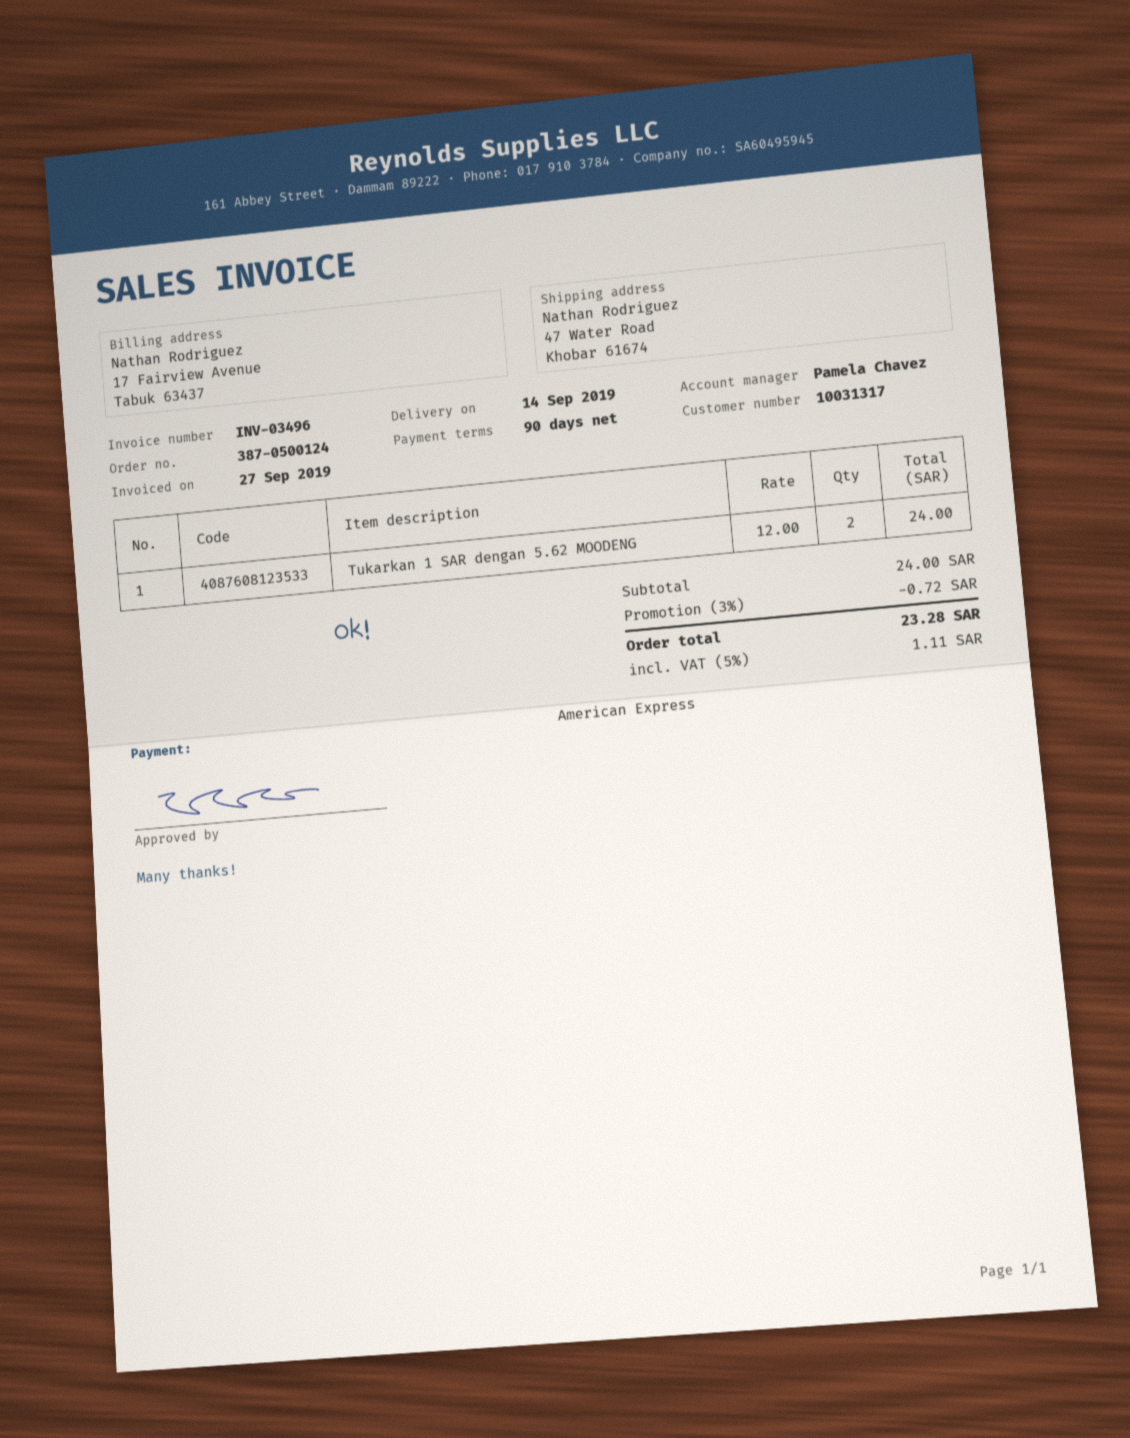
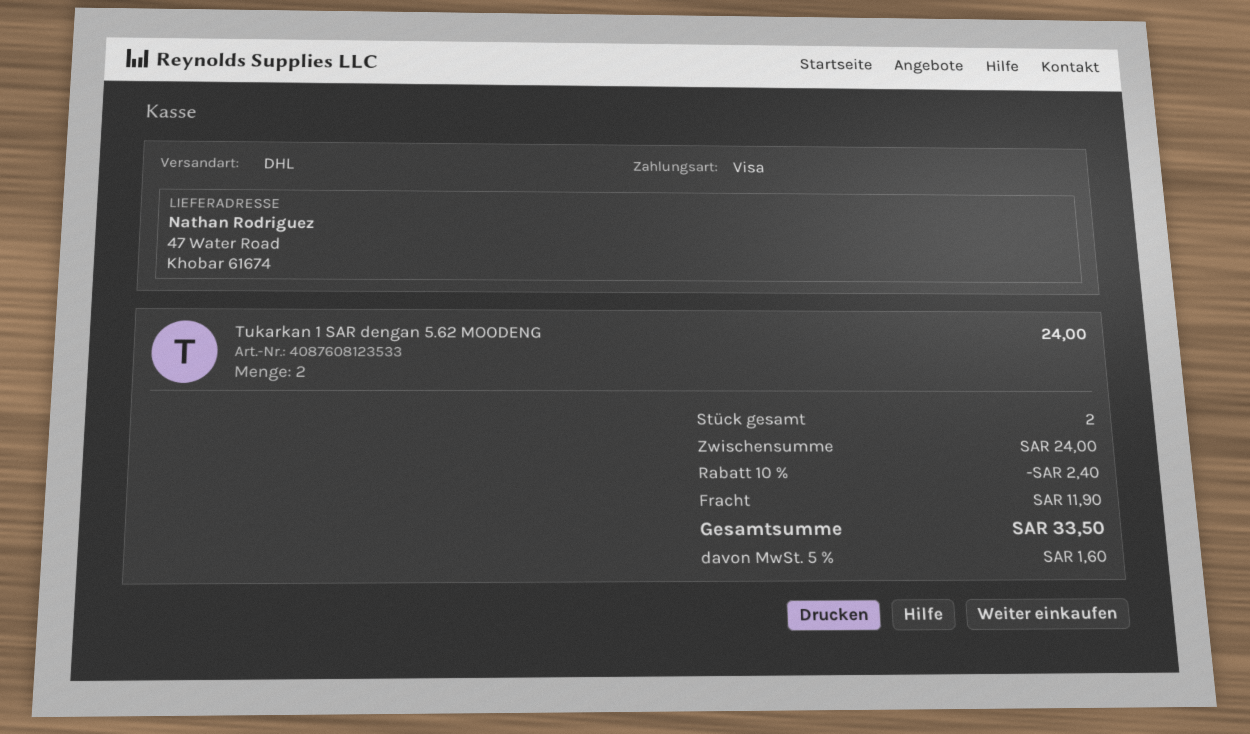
payment method: American Express -> Visa
discount: 3% = 0.72 -> 10% = 2.40
shipping: none -> 11.90
tax: 5% = 1.11 -> 5% = 1.60
total: 23.28 -> 33.50

